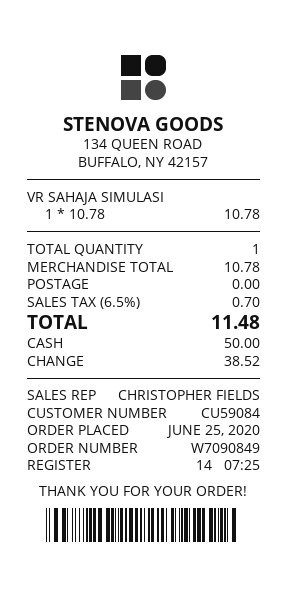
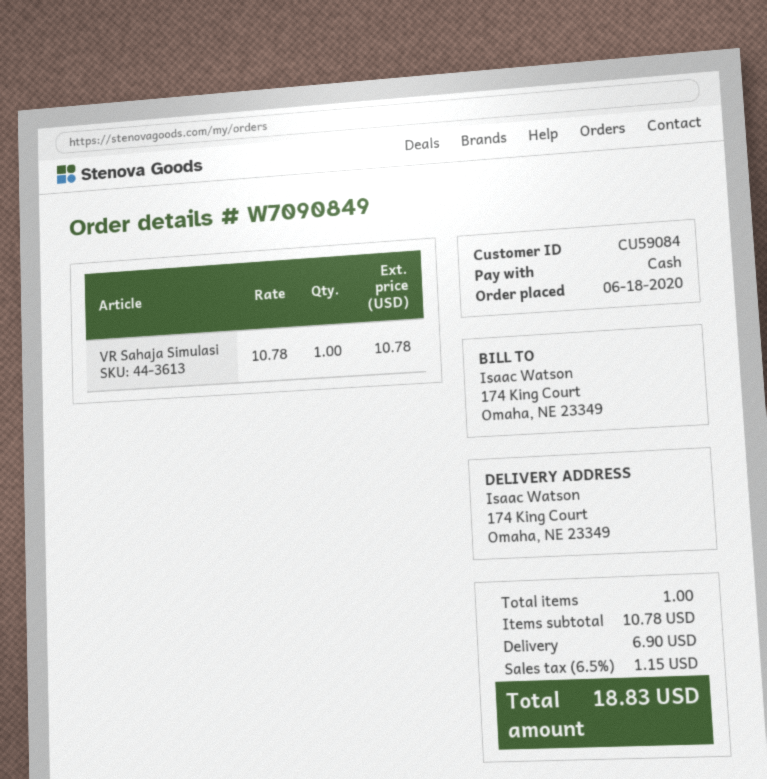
order date: 2020-06-25 -> 2020-06-18
shipping: 0.00 -> 6.90
tax: 6.5% = 0.70 -> 6.5% = 1.15
total: 11.48 -> 18.83

